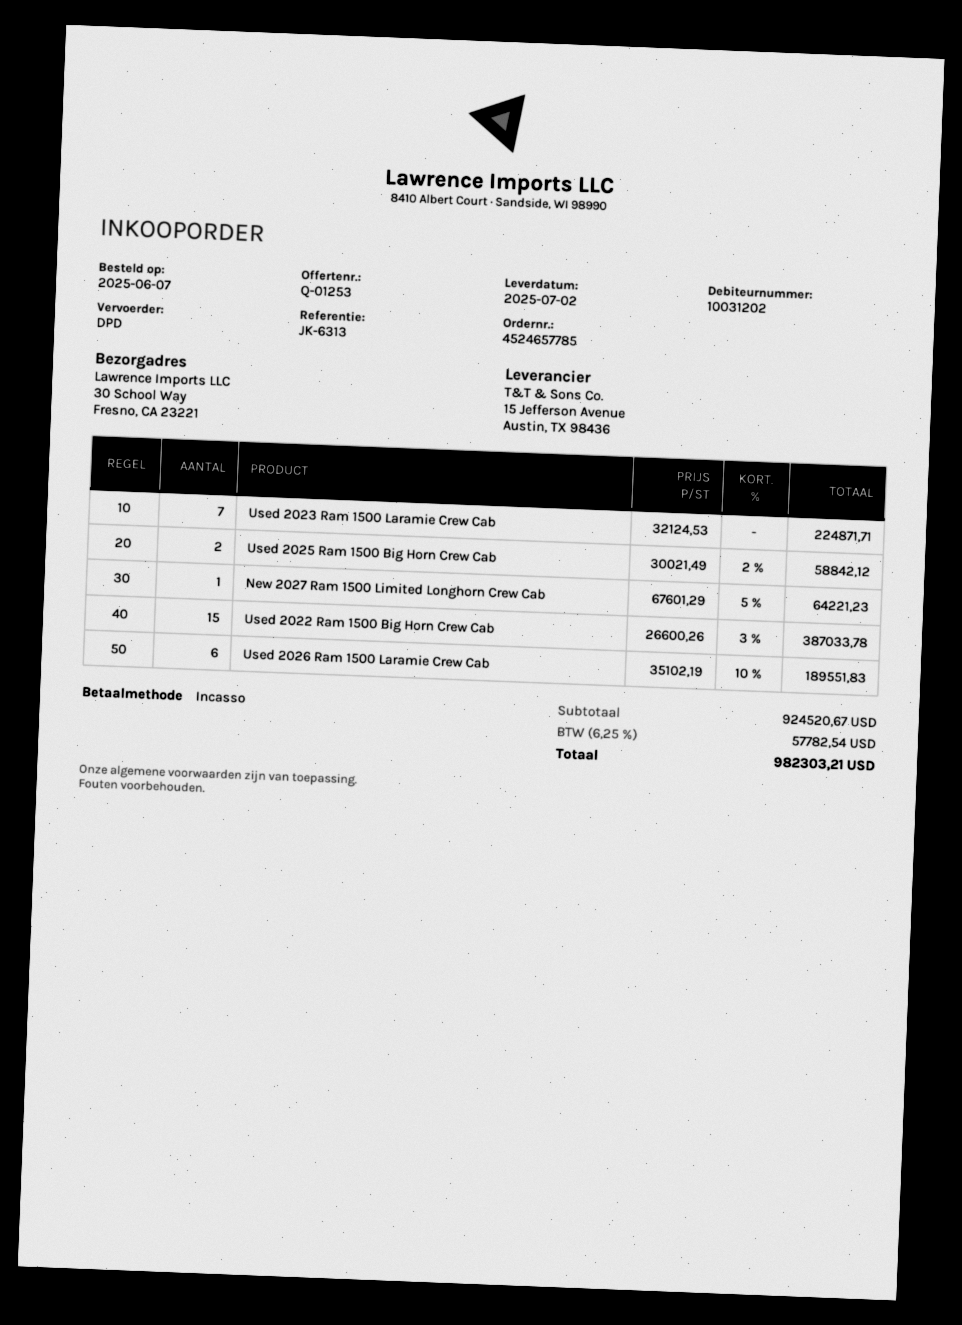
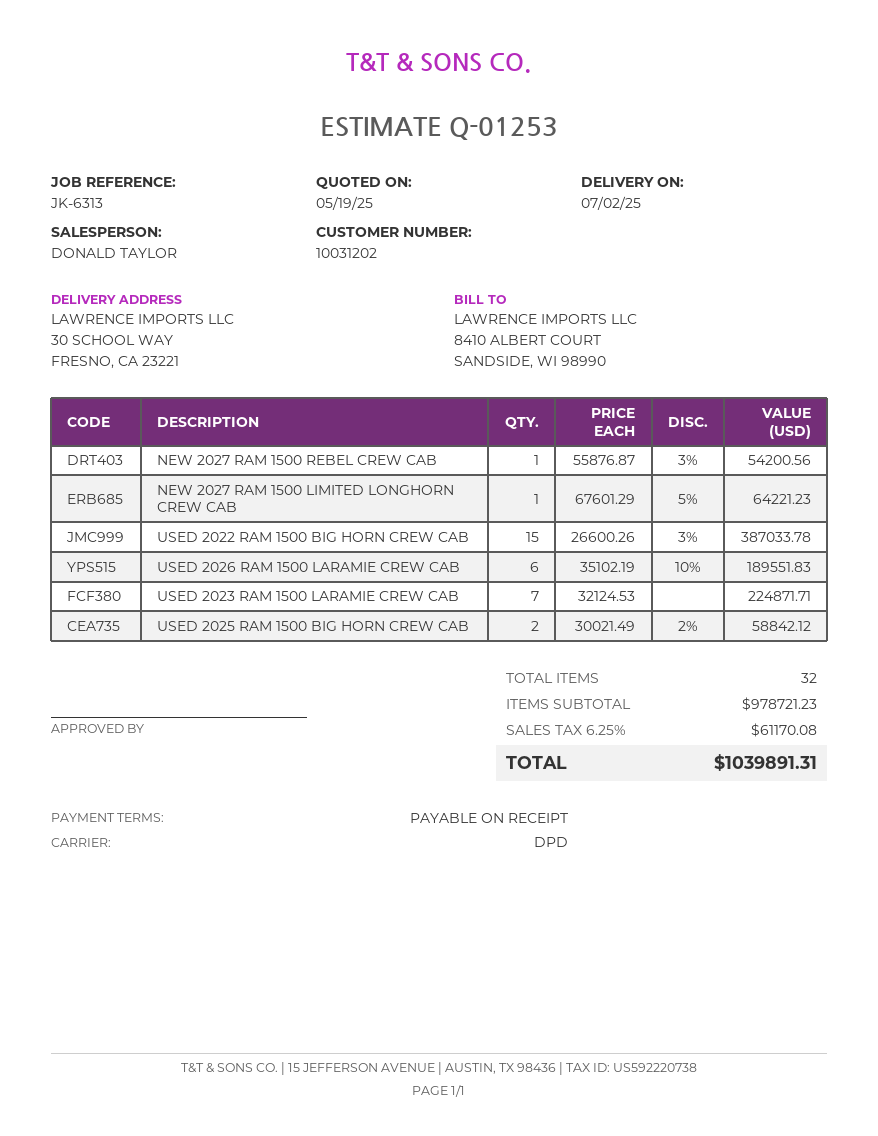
NEW 2027 RAM 1500 REBEL CREW CAB: none -> 1 x 55876.87 - 3% = 54200.56
subtotal: 924520.67 -> 978721.23
tax: 6.25% = 57782.54 -> 6.25% = 61170.08
total: 982303.21 -> 1039891.31

